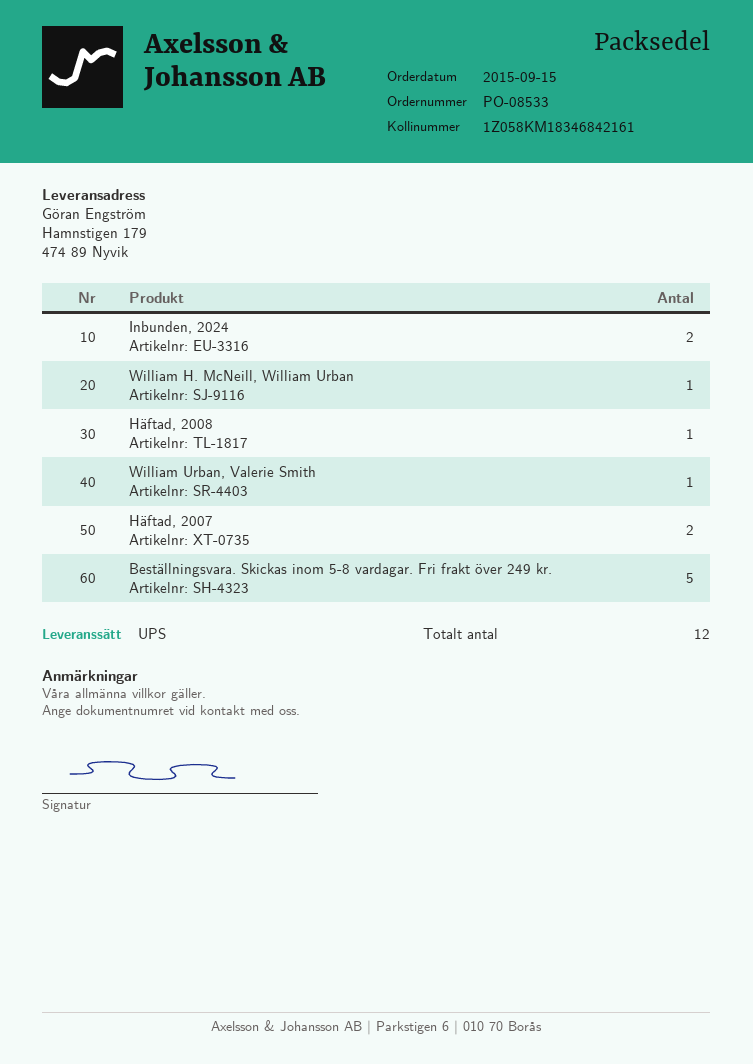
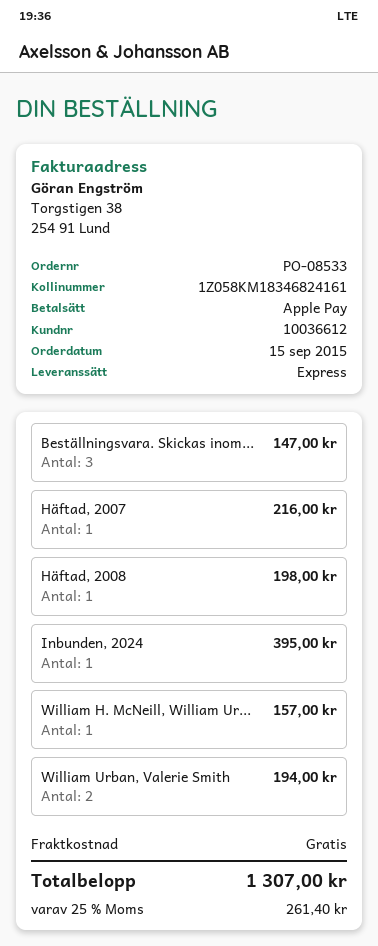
shipping method: UPS -> express
tracking number: 1Z058KM18346842161 -> 1Z058KM18346824161
Inbunden, 2024: 2 -> 1
William Urban, Valerie Smith: 1 -> 2
Häftad, 2007: 2 -> 1
Beställningsvara. Skickas inom 5-8 vardagar. Fri frakt över 249 kr.: 5 -> 3

